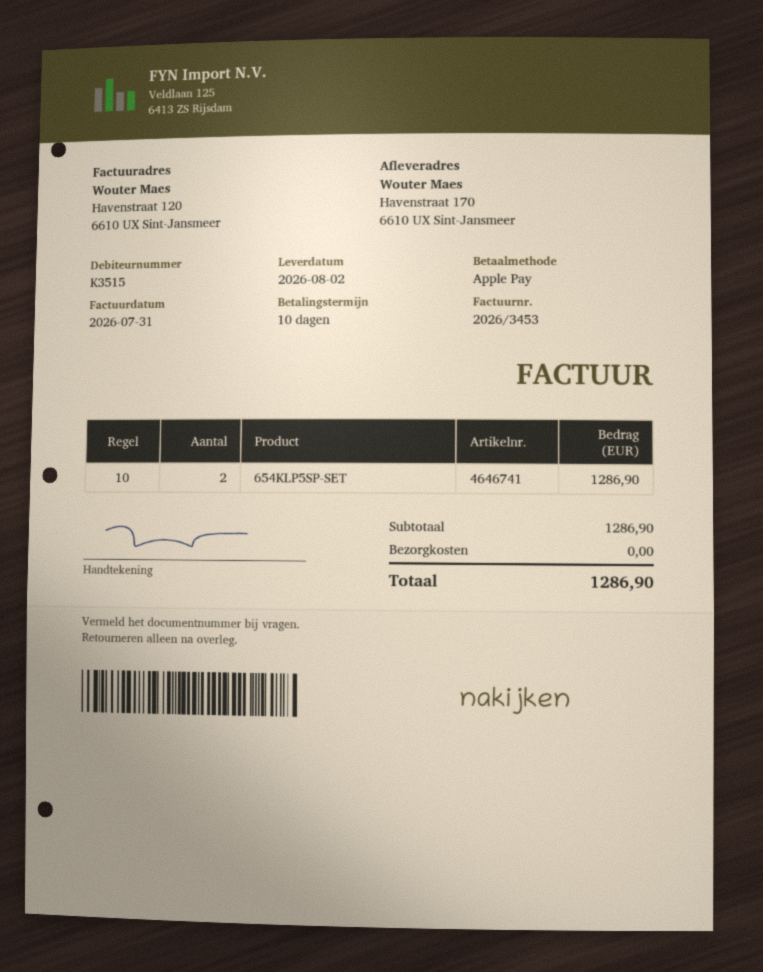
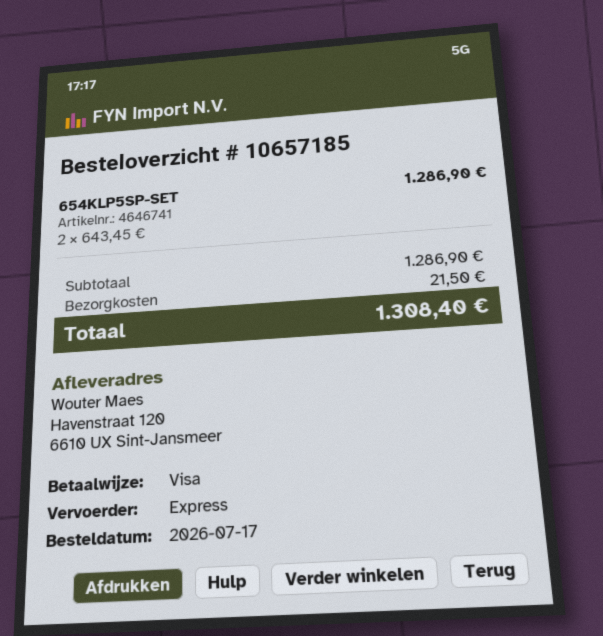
payment method: Apple Pay -> Visa
ship to: Havenstraat 170, 6610 UX Sint-Jansmeer -> Havenstraat 120, 6610 UX Sint-Jansmeer
shipping: 0.00 -> 21.50
total: 1286.90 -> 1308.40

